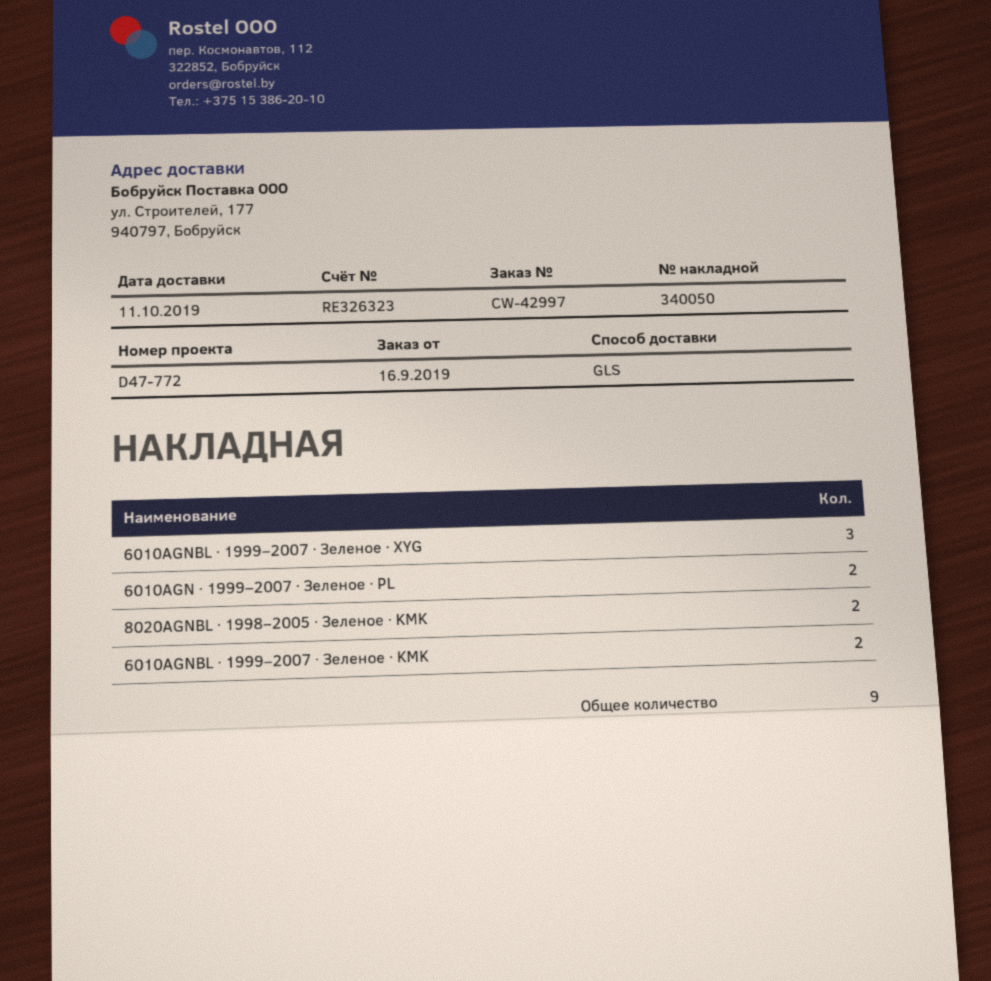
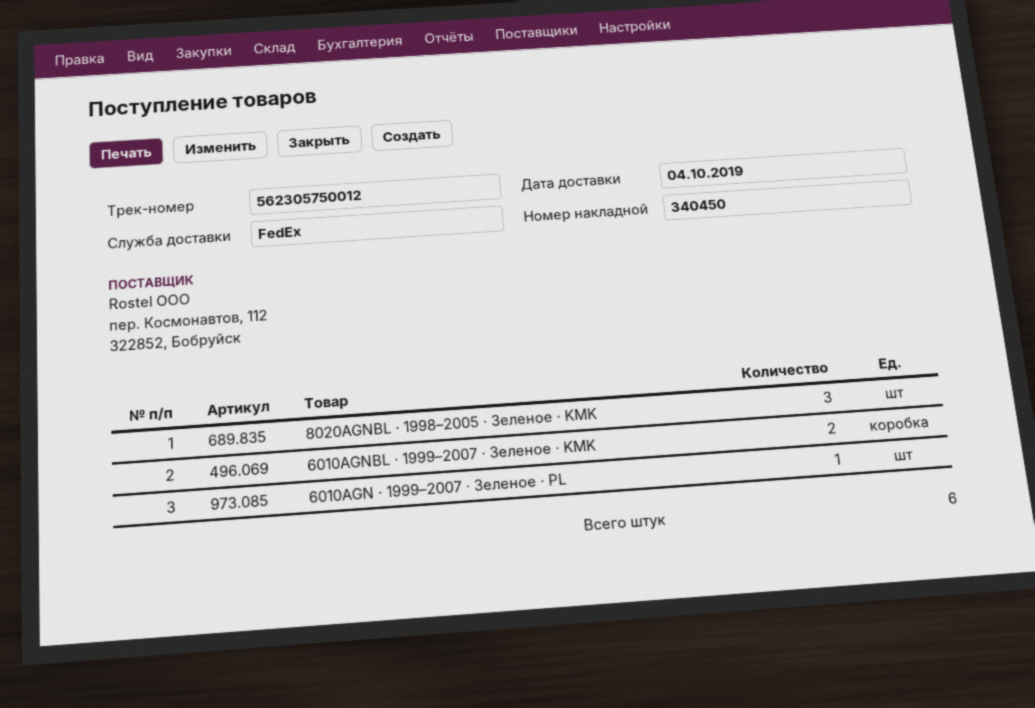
delivery note number: 340050 -> 340450
delivery date: 2019-10-11 -> 2019-10-04
shipping method: GLS -> FedEx
6010AGNBL · 1999–2007 · Зеленое · XYG: 3 -> none
6010AGN · 1999–2007 · Зеленое · PL: 2 -> 1
8020AGNBL · 1998–2005 · Зеленое · KMK: 2 -> 3
total quantity: 9 -> 6

